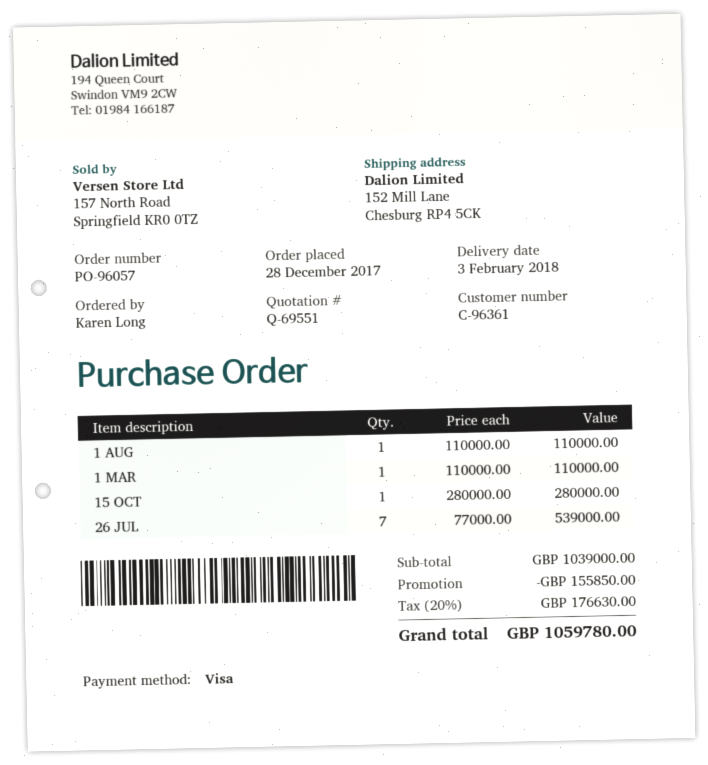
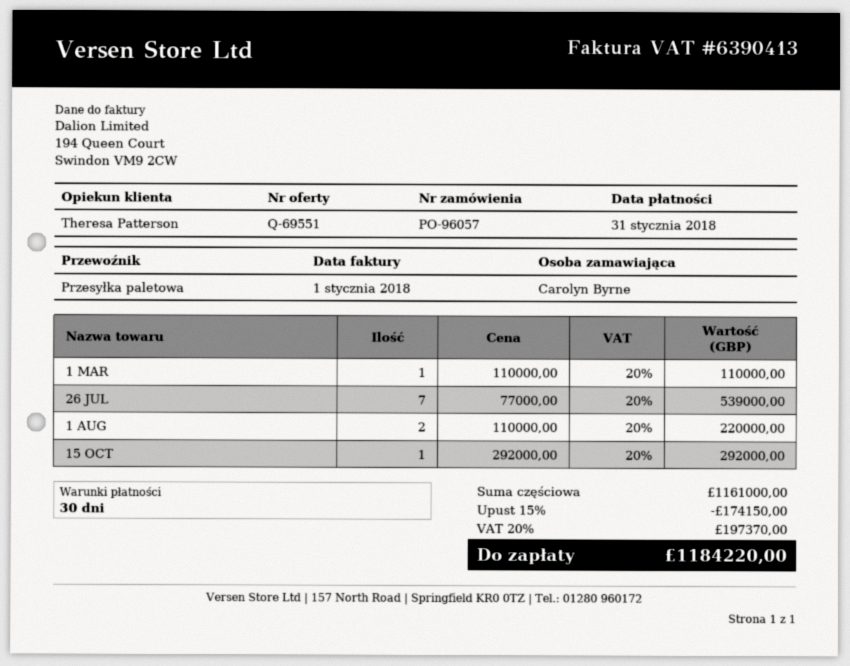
ordered by: Karen Long -> Carolyn Byrne
1 AUG: 1 x 110000.00 = 110000.00 -> 2 x 110000.00 = 220000.00
15 OCT: 1 x 280000.00 = 280000.00 -> 1 x 292000.00 = 292000.00
subtotal: 1039000.00 -> 1161000.00
discount: 155850.00 -> 174150.00
tax: 20% = 176630.00 -> 20% = 197370.00
total: 1059780.00 -> 1184220.00

